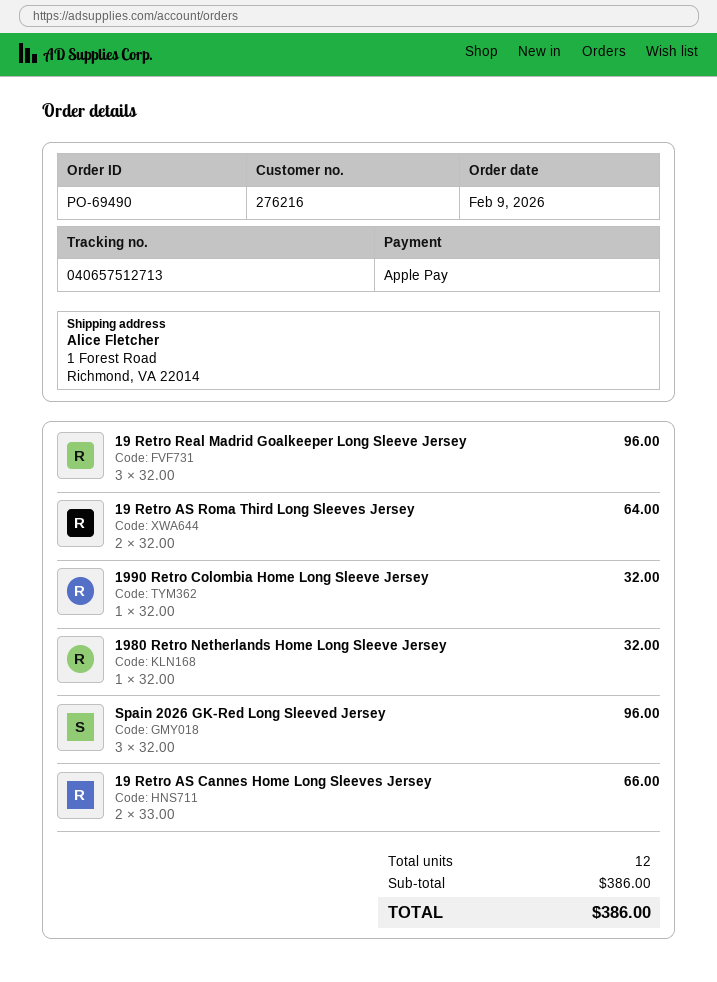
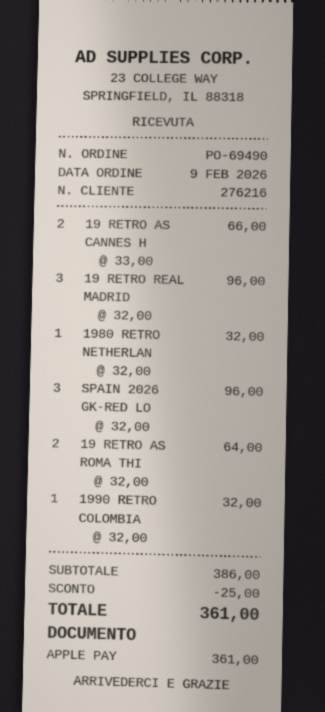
discount: none -> 25.00
total: 386.00 -> 361.00

